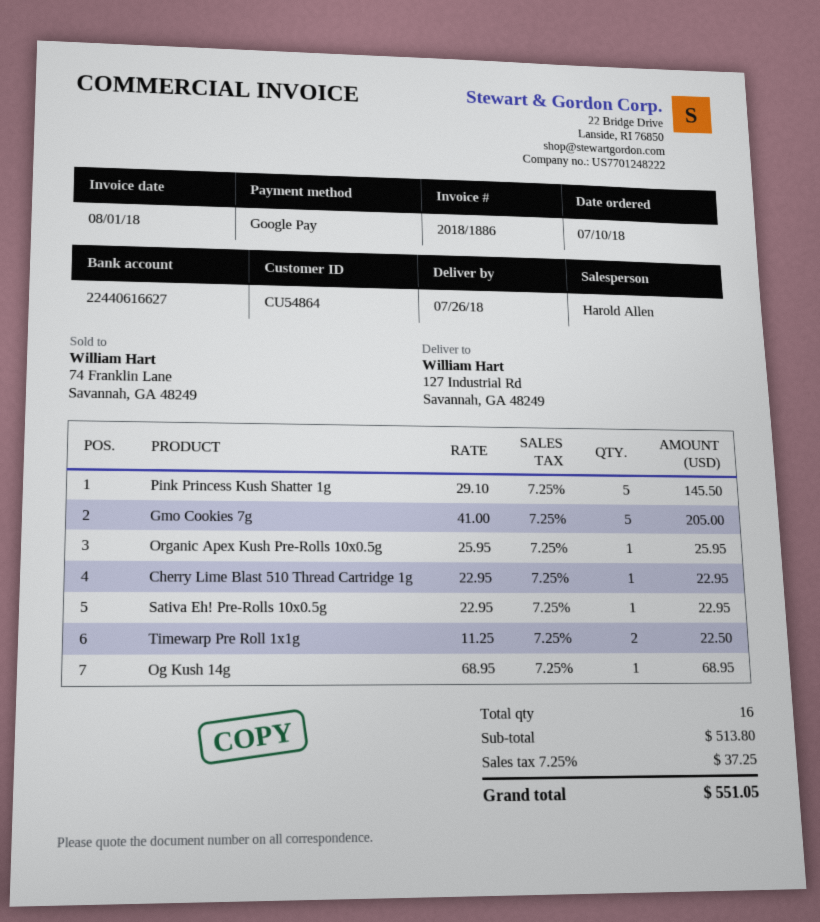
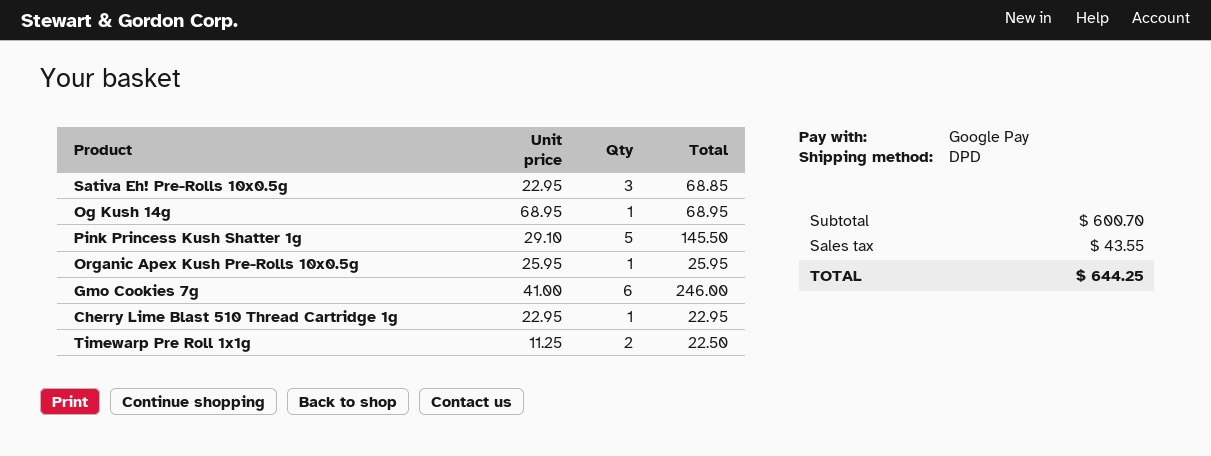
Gmo Cookies 7g: 5 x 41.00 = 205.00 -> 6 x 41.00 = 246.00
Sativa Eh! Pre-Rolls 10x0.5g: 1 x 22.95 = 22.95 -> 3 x 22.95 = 68.85
subtotal: 513.80 -> 600.70
tax: 37.25 -> 43.55
total: 551.05 -> 644.25

